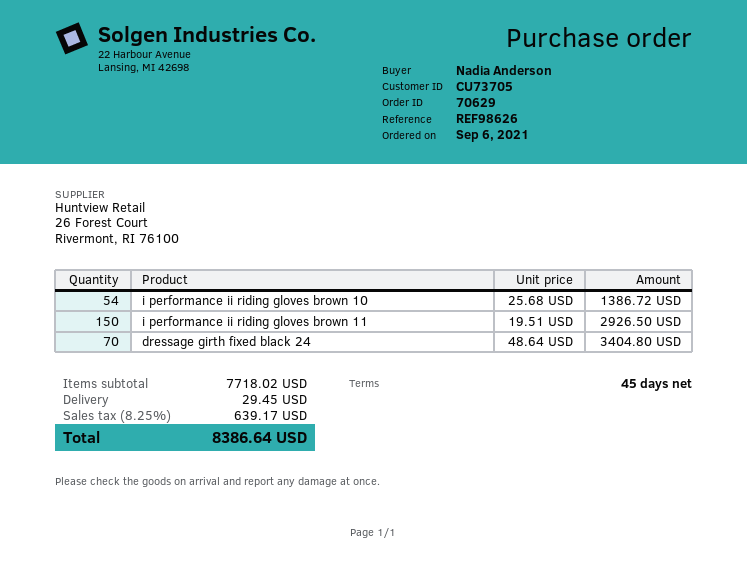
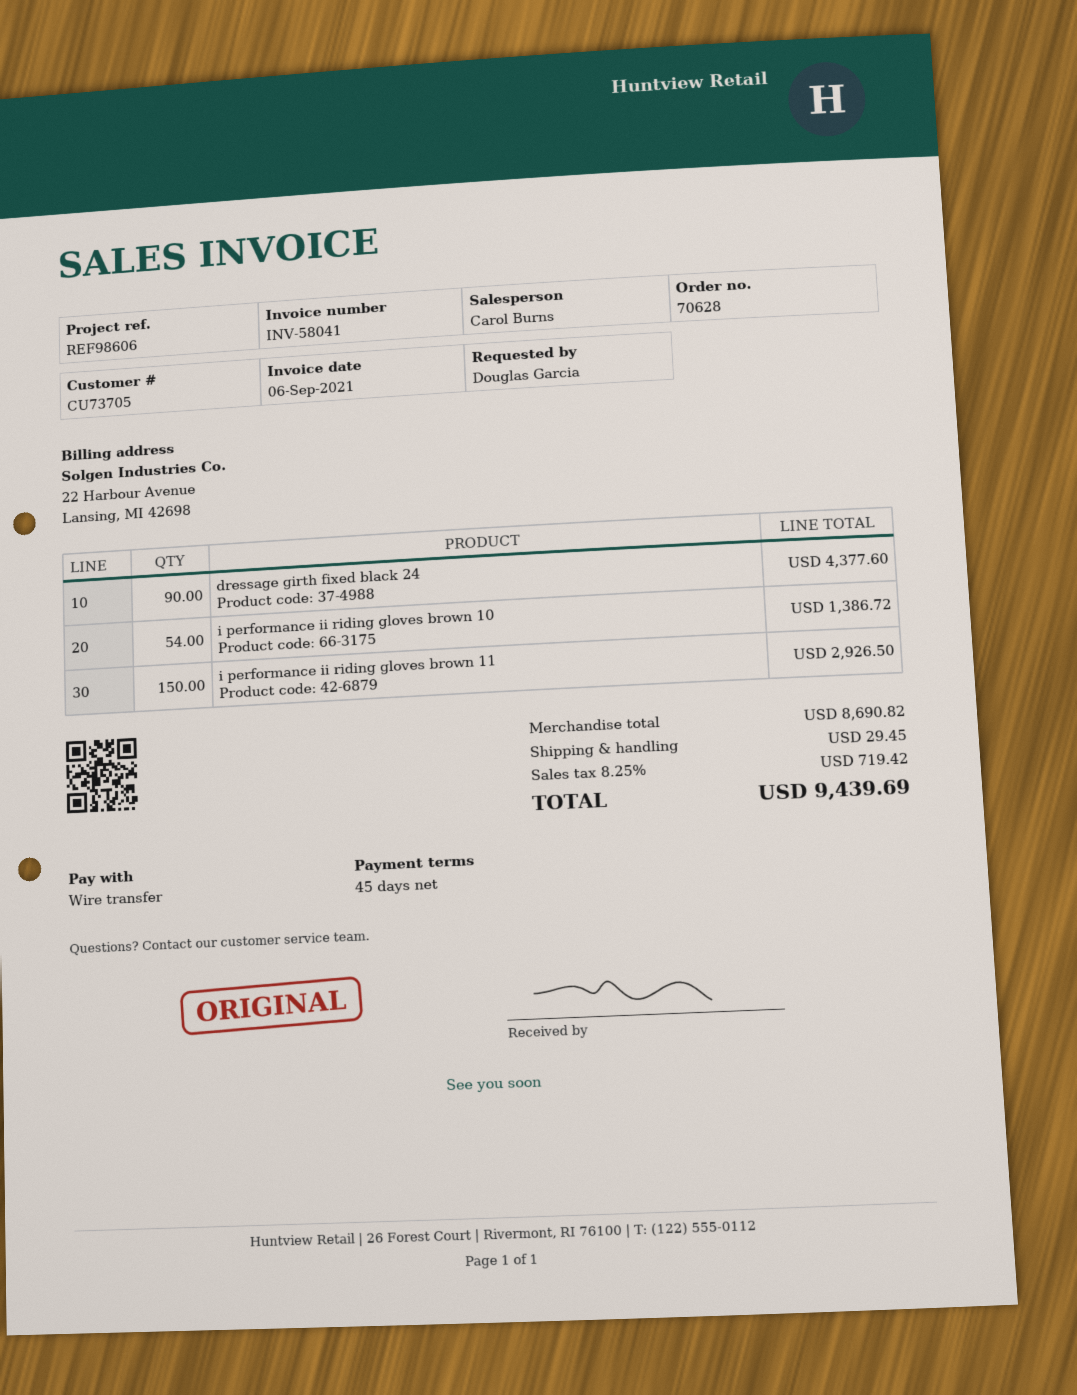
order number: 70629 -> 70628
reference: REF98626 -> REF98606
ordered by: Nadia Anderson -> Douglas Garcia
dressage girth fixed black 24: 70 for 3404.80 -> 90 for 4377.60
subtotal: 7718.02 -> 8690.82
tax: 8.25% = 639.17 -> 8.25% = 719.42
total: 8386.64 -> 9439.69

